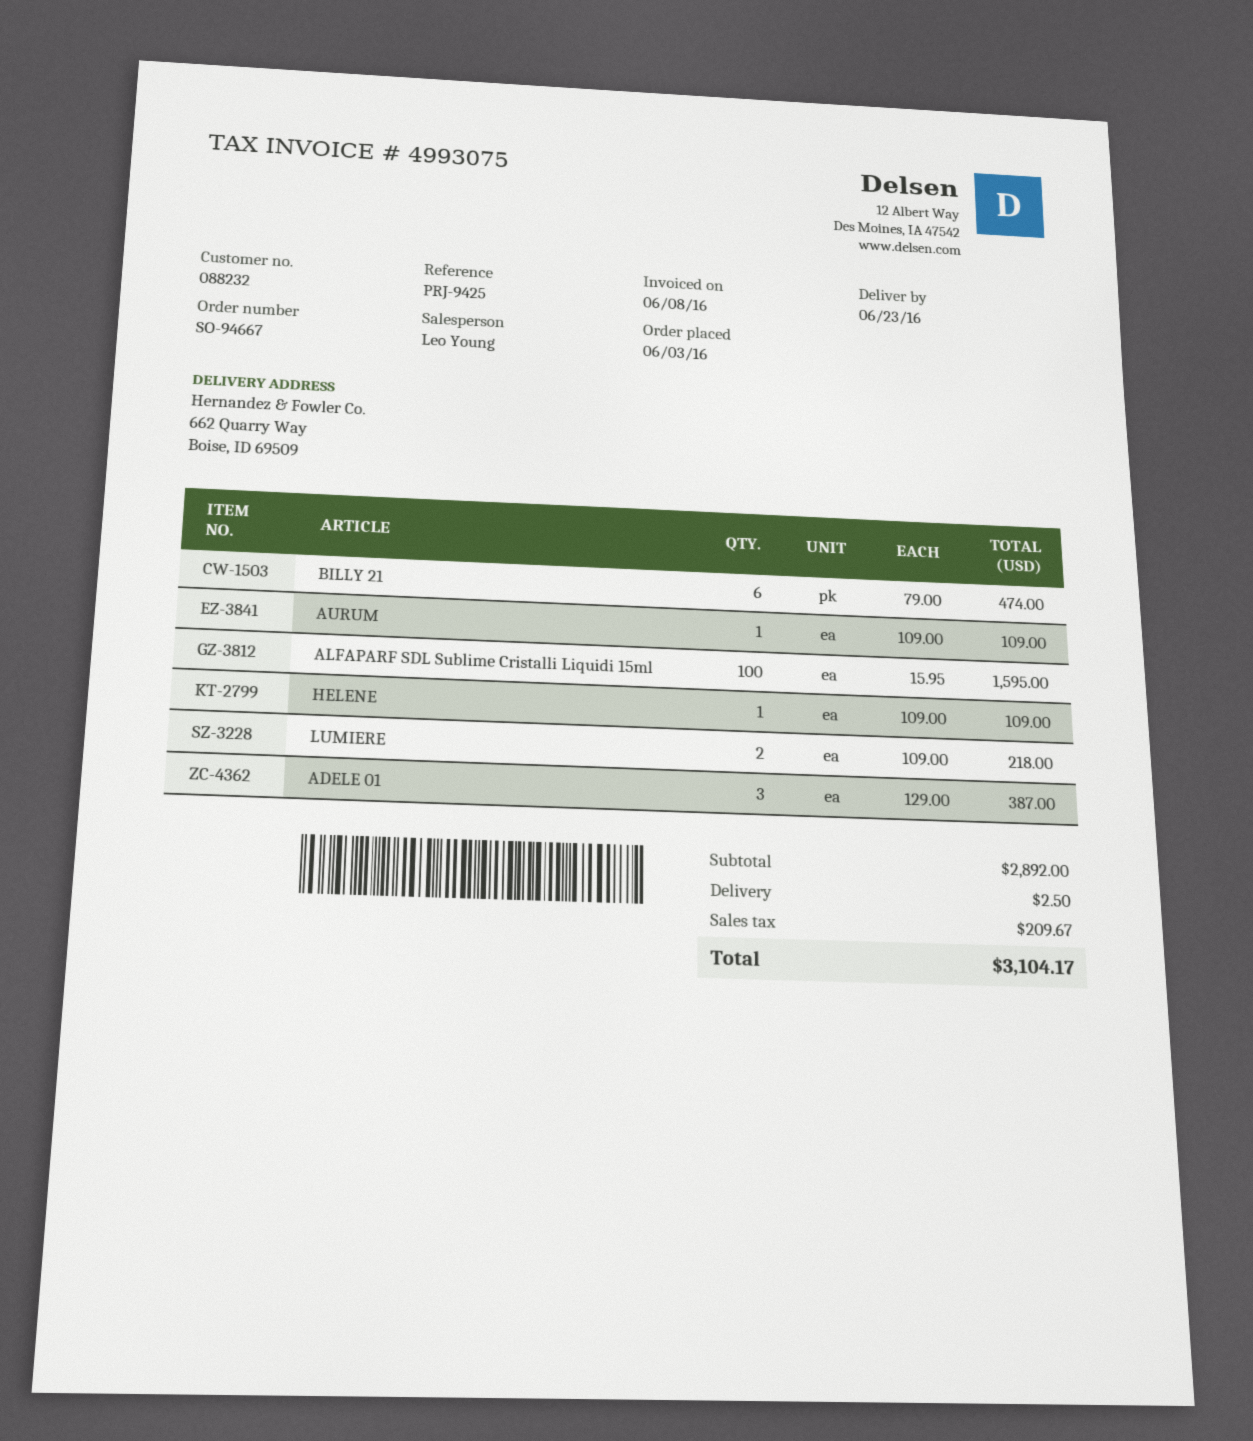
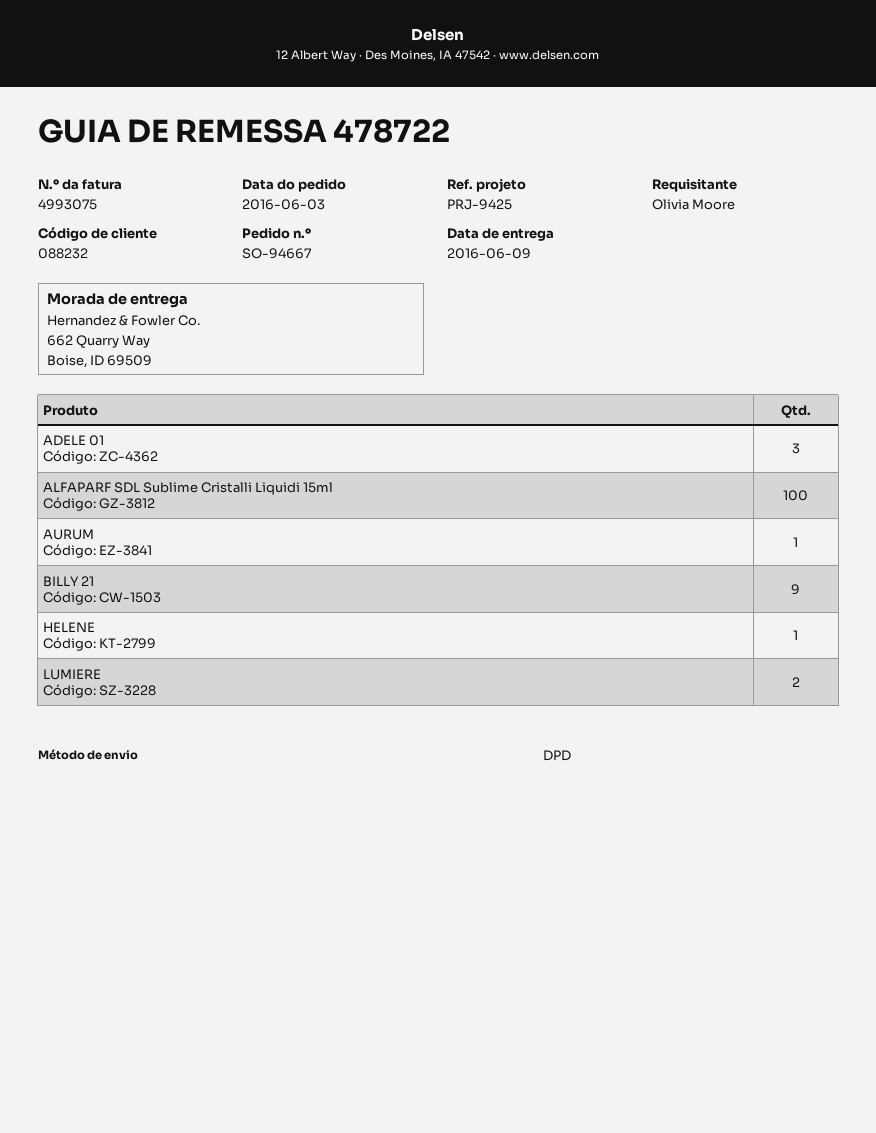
delivery date: 2016-06-23 -> 2016-06-09
BILLY 21: 6 -> 9

